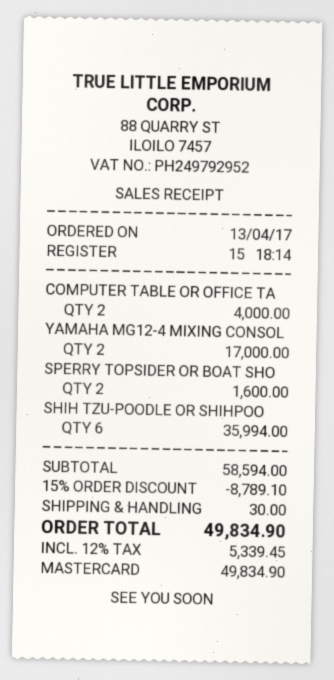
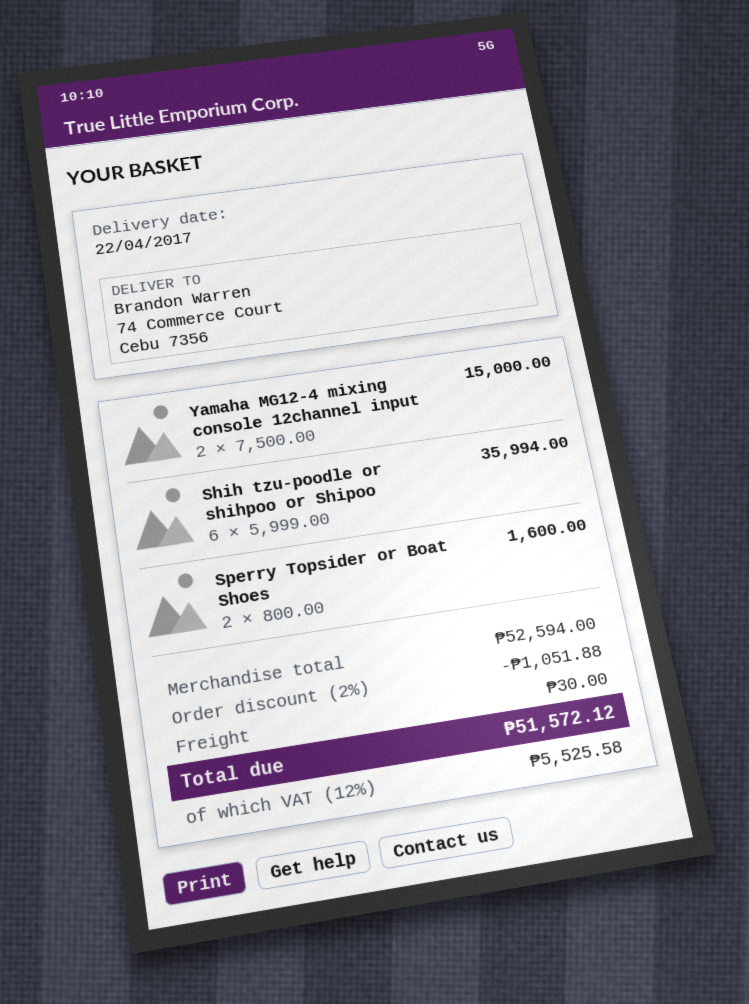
COMPUTER TABLE OR OFFICE TA: 2 for 4000.00 -> none
YAMAHA MG12-4 MIXING CONSOL: 2 for 17000.00 -> 2 for 15000.00
subtotal: 58594.00 -> 52594.00
discount: 15% = 8789.10 -> 2% = 1051.88
tax: 12% = 5339.45 -> 12% = 5525.58
total: 49834.90 -> 51572.12

